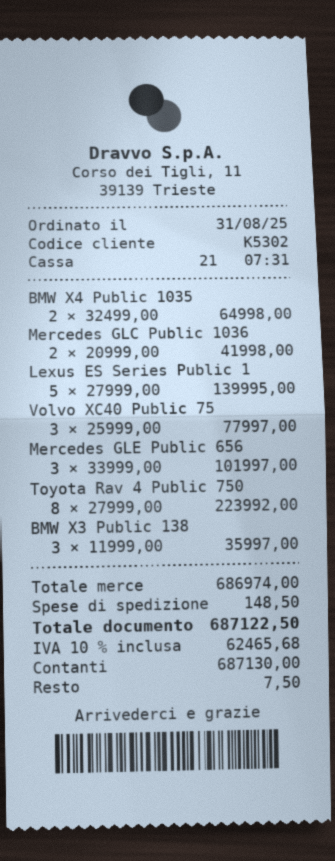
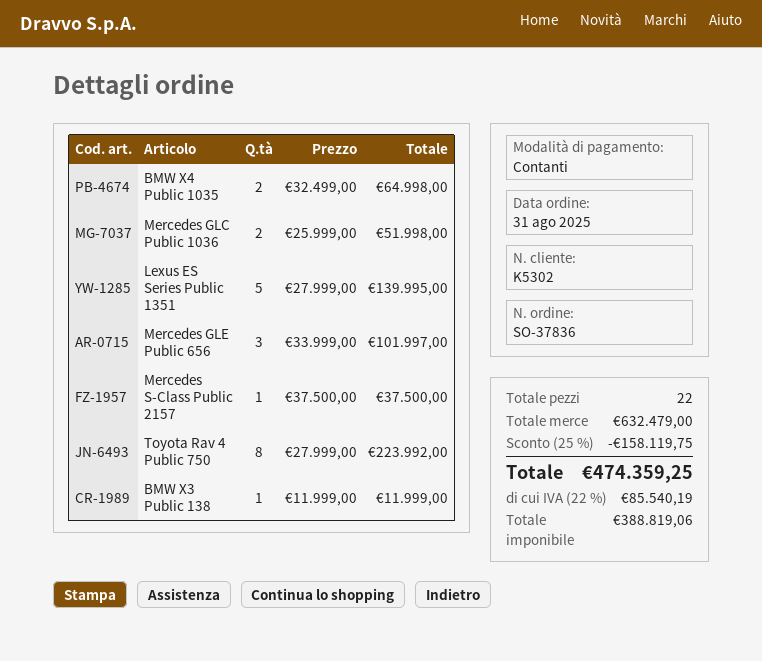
Mercedes GLC Public 1036: 2 x 20999.00 = 41998.00 -> 2 x 25999.00 = 51998.00
Volvo XC40 Public 75: 3 x 25999.00 = 77997.00 -> none
BMW X3 Public 138: 3 x 11999.00 = 35997.00 -> 1 x 11999.00 = 11999.00
Mercedes S-Class Public 2157: none -> 1 x 37500.00 = 37500.00
subtotal: 686974.00 -> 632479.00
discount: none -> 25% = 158119.75
shipping: 148.50 -> none
tax: 10% = 62465.68 -> 22% = 85540.19
total: 687122.50 -> 474359.25

